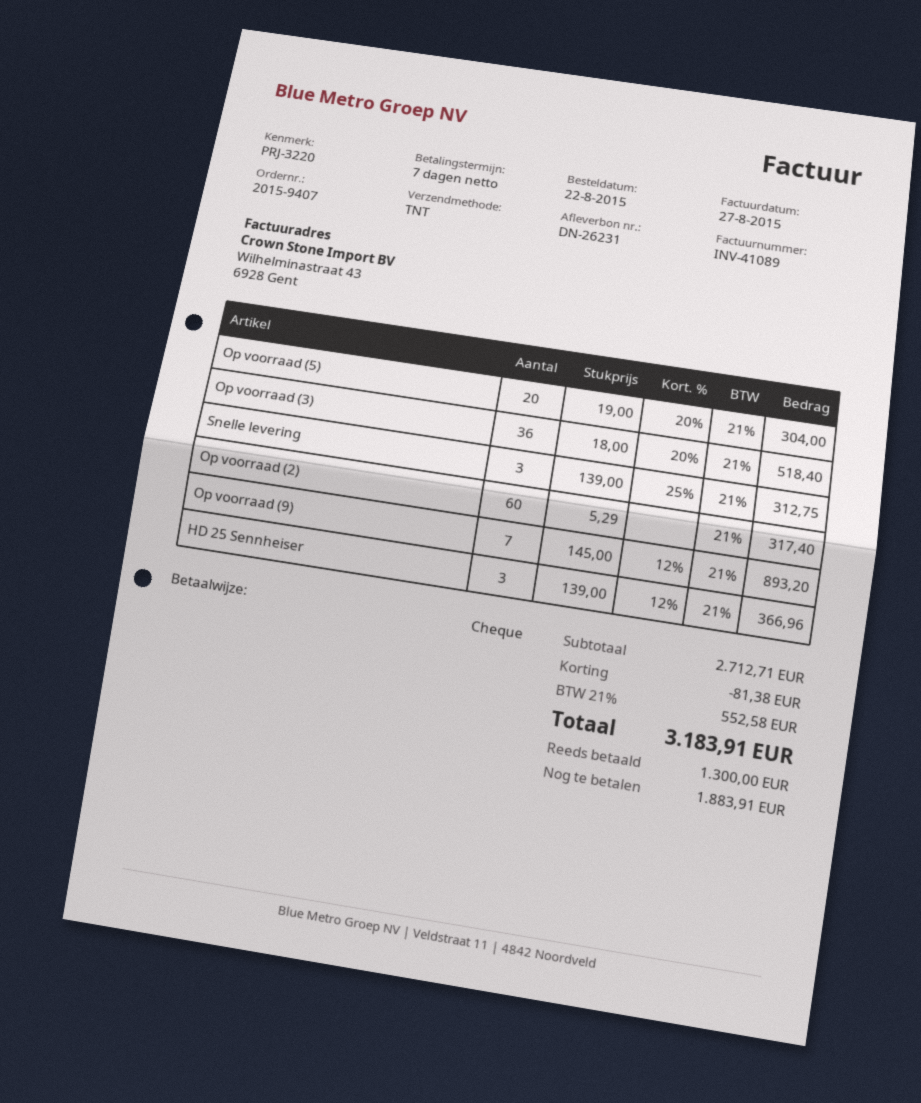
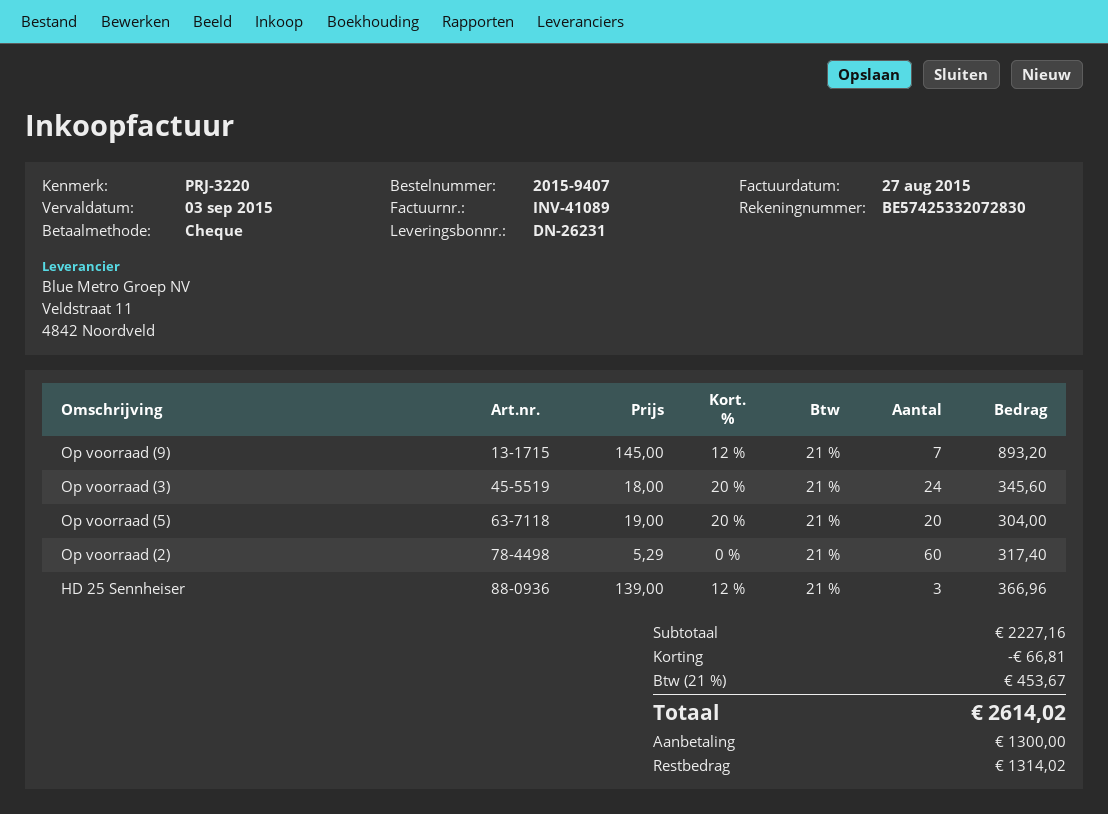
Op voorraad (3): 36 x 18.00 - 20% = 518.40 -> 24 x 18.00 - 20% = 345.60
Snelle levering: 3 x 139.00 - 25% = 312.75 -> none
subtotal: 2712.71 -> 2227.16
discount: 81.38 -> 66.81
tax: 21% = 552.58 -> 21% = 453.67
total: 3183.91 -> 2614.02
balance: 1883.91 -> 1314.02

